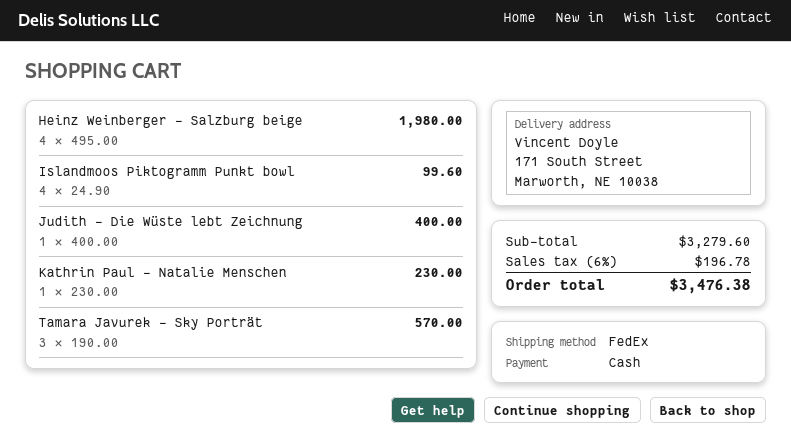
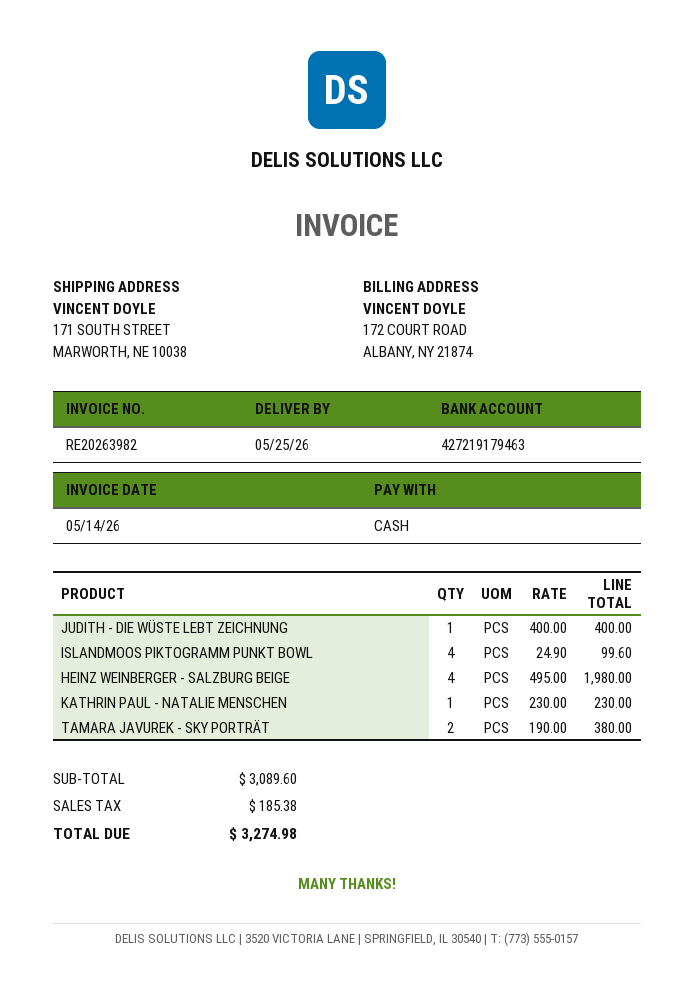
Tamara Javurek - Sky Porträt: 3 x 190.00 = 570.00 -> 2 x 190.00 = 380.00
subtotal: 3279.60 -> 3089.60
tax: 196.78 -> 185.38
total: 3476.38 -> 3274.98

